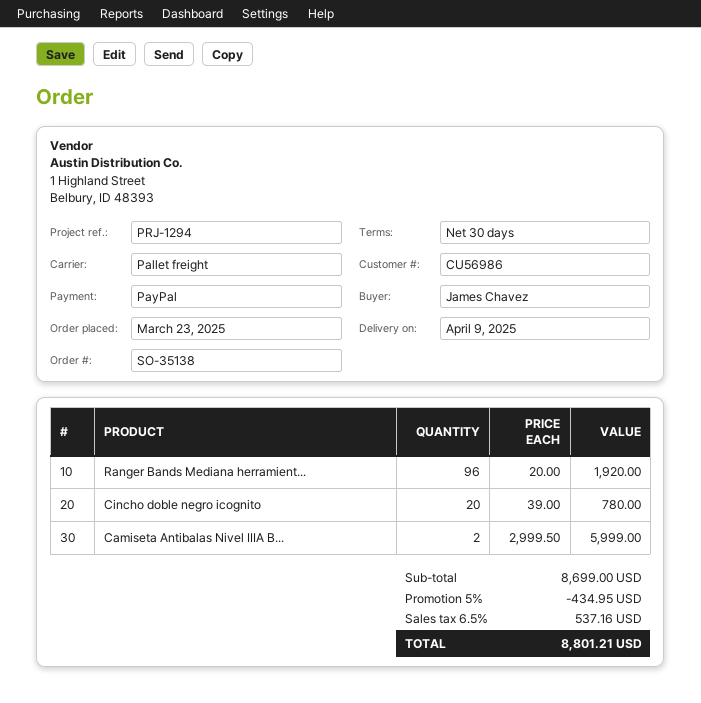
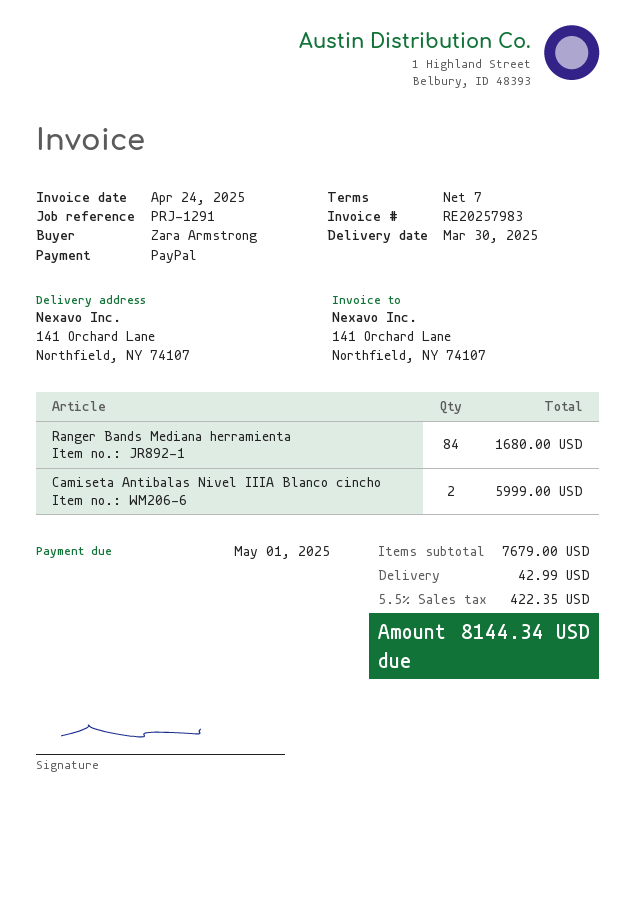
delivery date: 2025-04-09 -> 2025-03-30
payment terms: 30 days -> 7 days
reference: PRJ-1294 -> PRJ-1291
ordered by: James Chavez -> Zara Armstrong
Ranger Bands Mediana herramient...: 96 for 1920.00 -> 84 for 1680.00
Cincho doble negro icognito: 20 for 780.00 -> none
subtotal: 8699.00 -> 7679.00
discount: 5% = 434.95 -> none
shipping: none -> 42.99
tax: 6.5% = 537.16 -> 5.5% = 422.35
total: 8801.21 -> 8144.34

